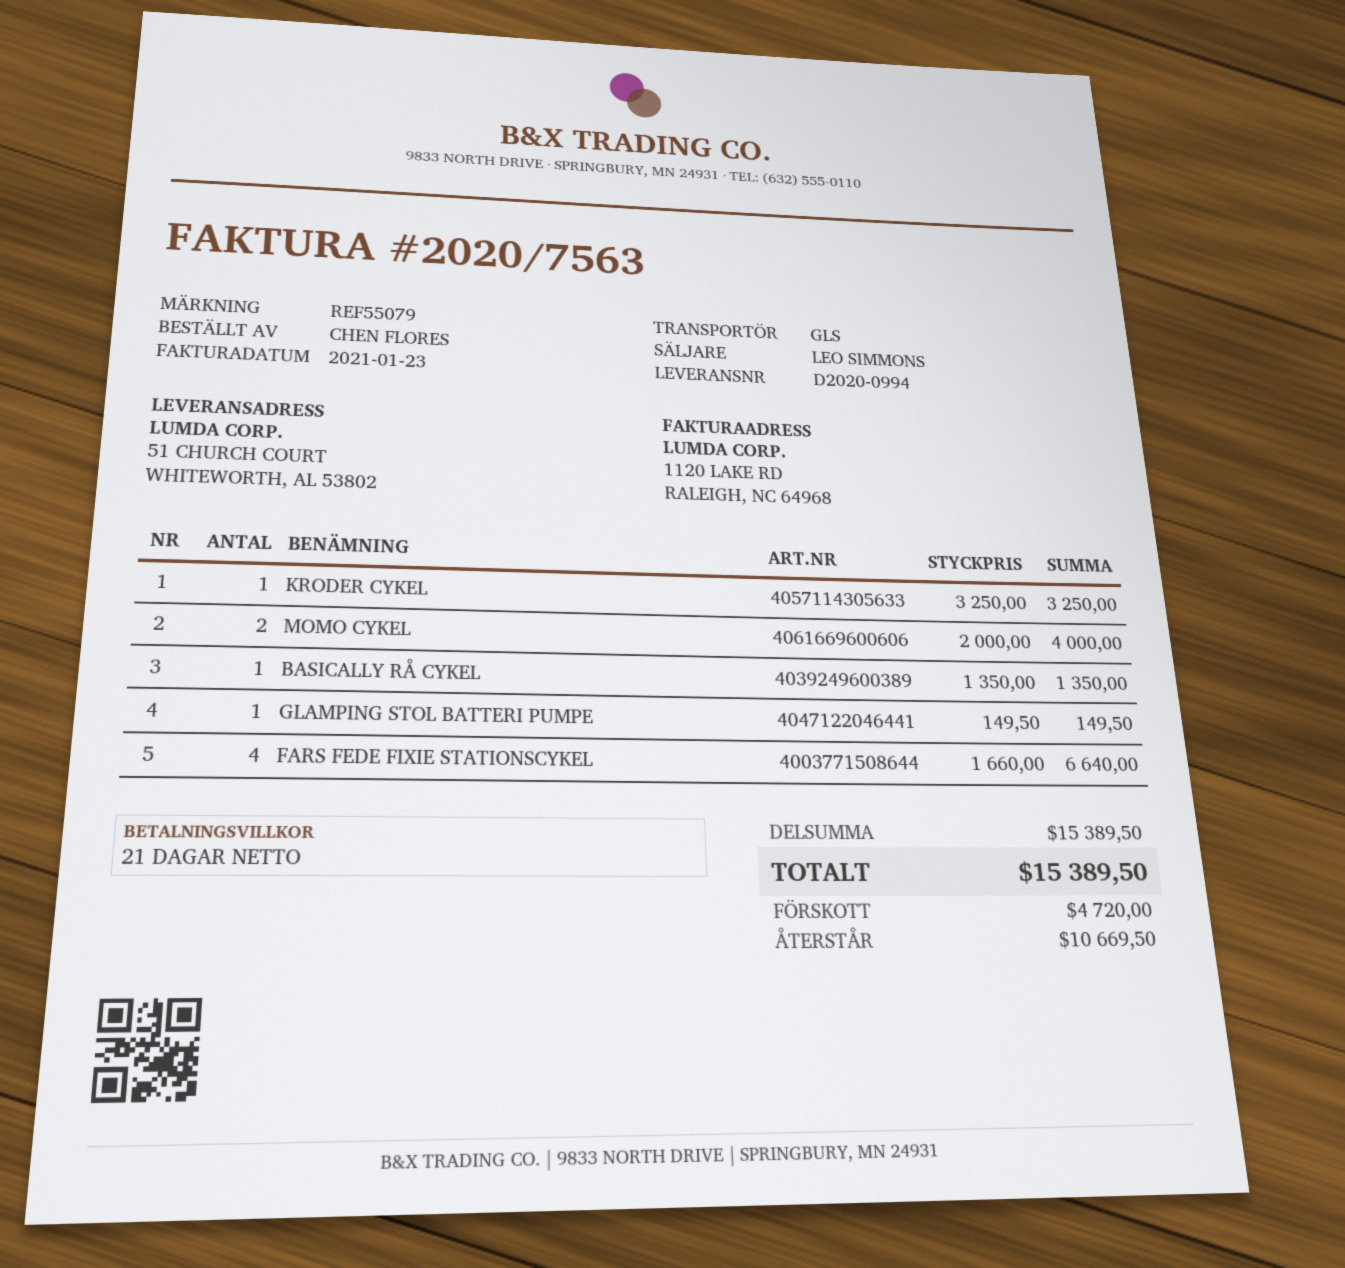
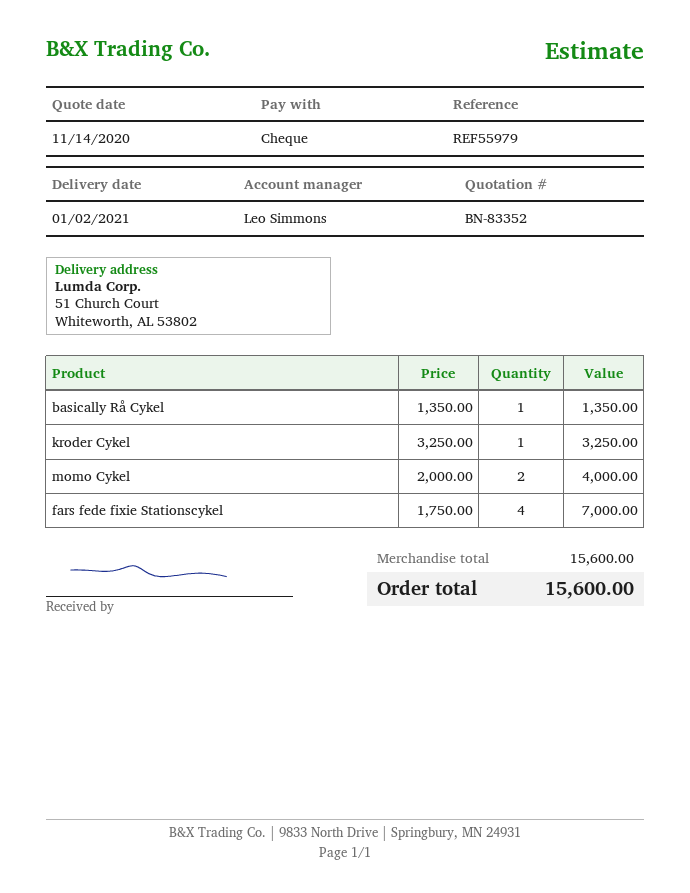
reference: REF55079 -> REF55979
GLAMPING STOL BATTERI PUMPE: 1 x 149.50 = 149.50 -> none
FARS FEDE FIXIE STATIONSCYKEL: 4 x 1660.00 = 6640.00 -> 4 x 1750.00 = 7000.00
subtotal: 15389.50 -> 15600.00
total: 15389.50 -> 15600.00

